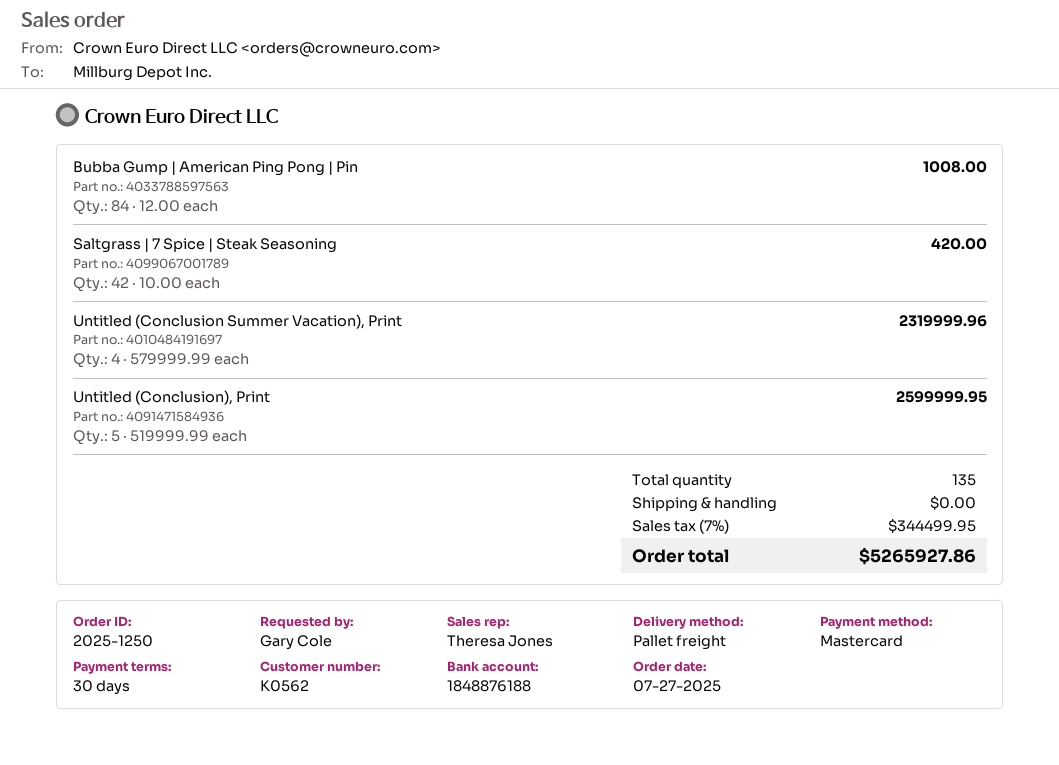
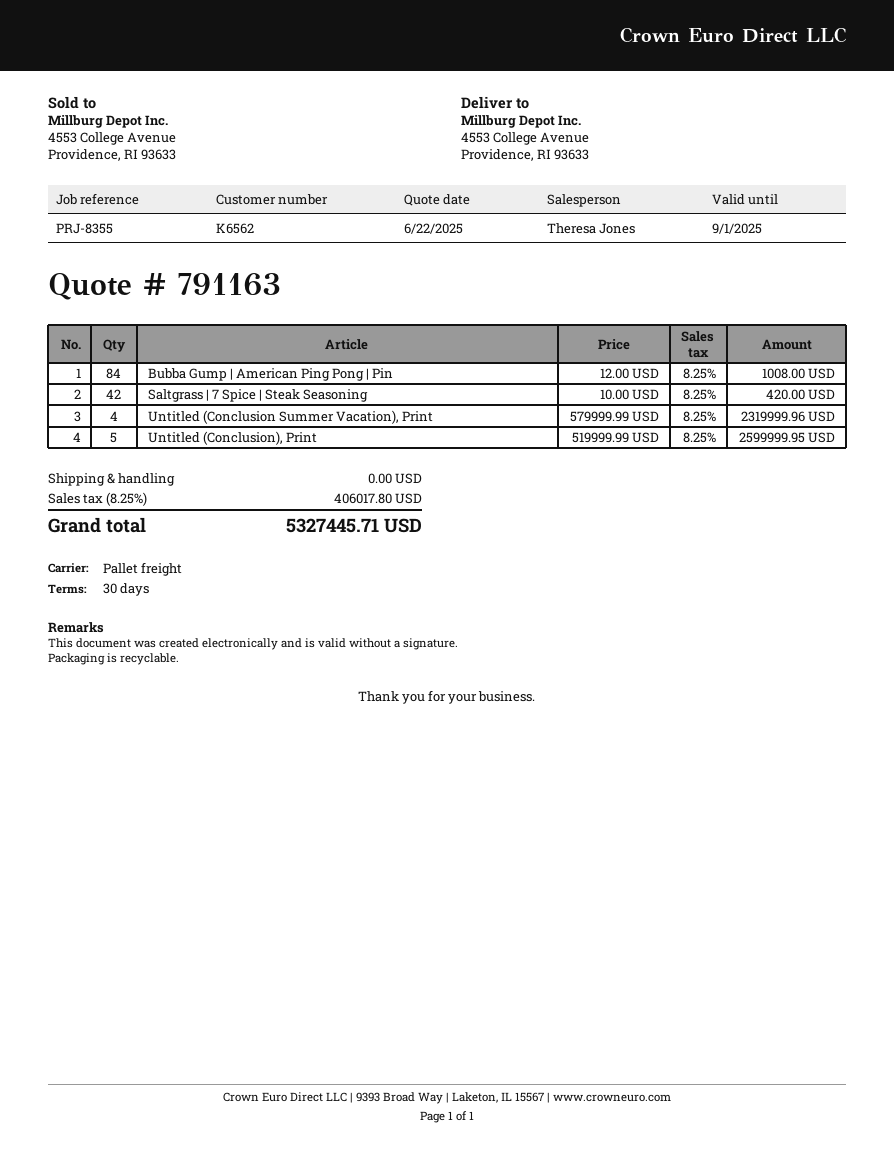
customer number: K0562 -> K6562
tax: 7% = 344499.95 -> 8.25% = 406017.80
total: 5265927.86 -> 5327445.71

